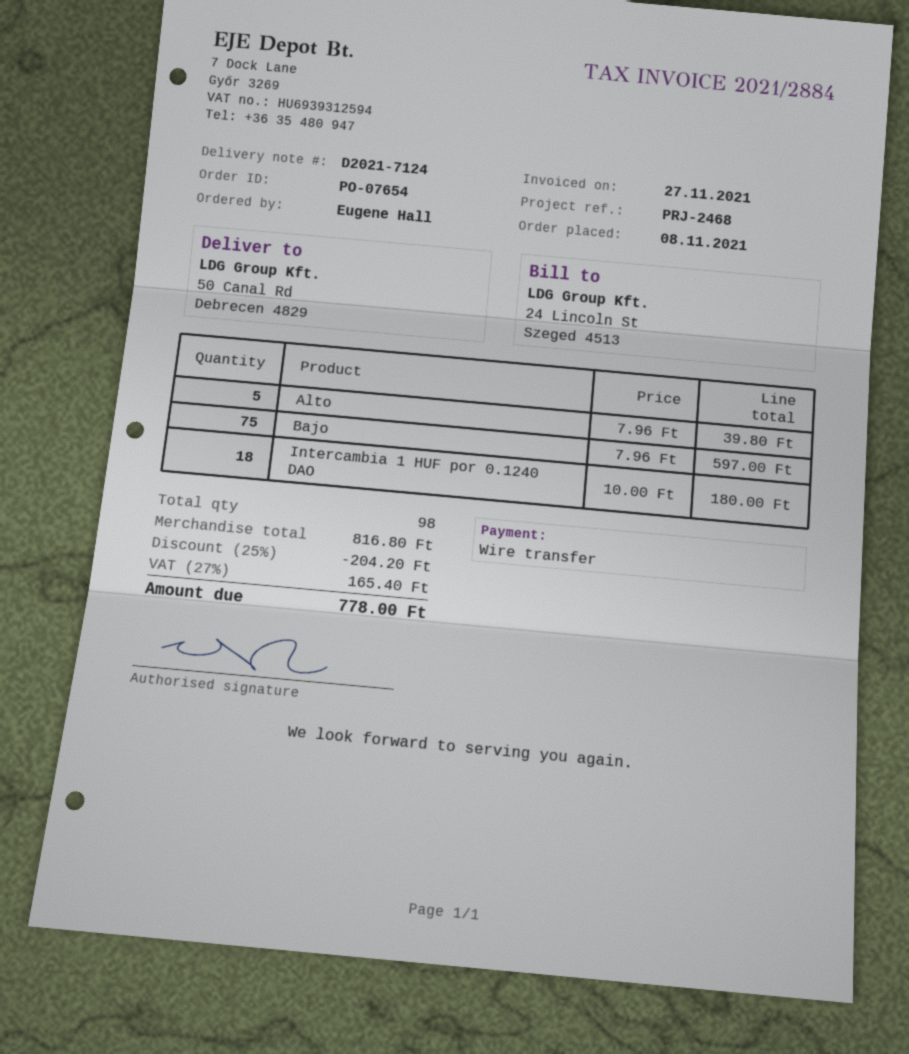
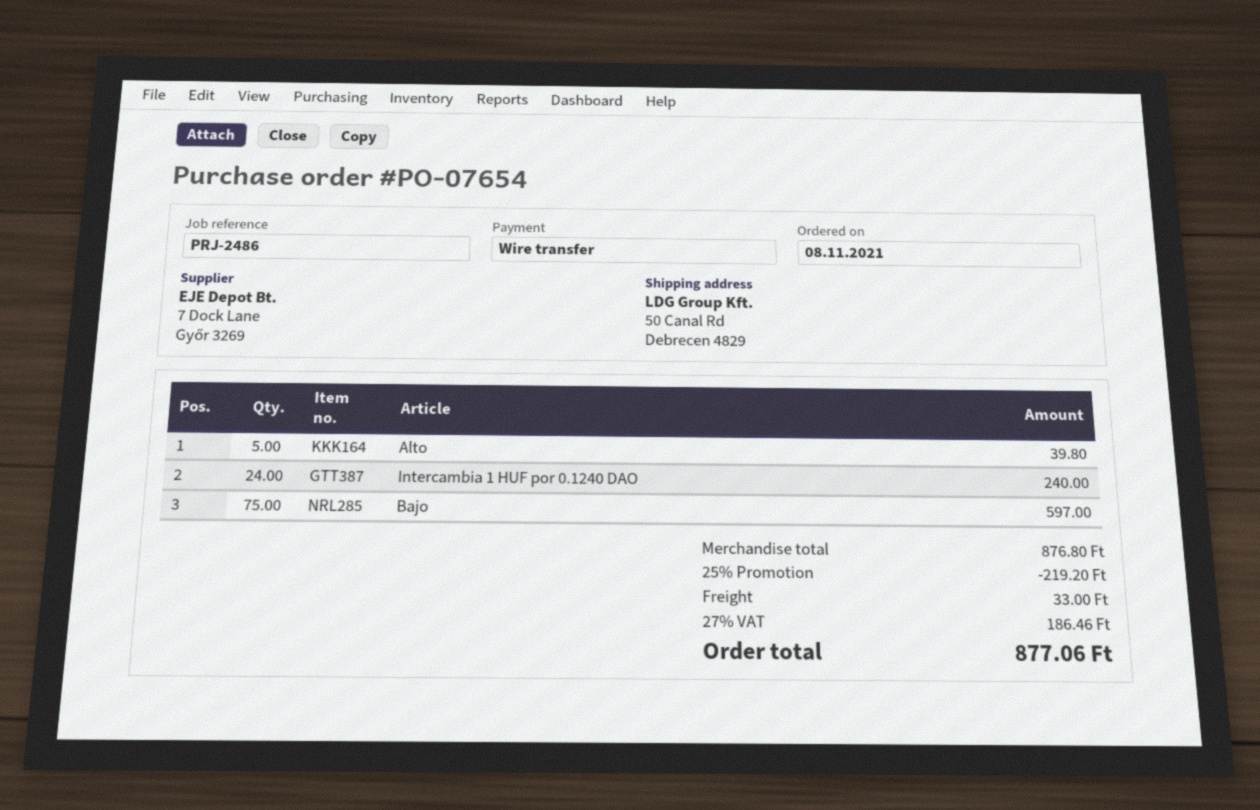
reference: PRJ-2468 -> PRJ-2486
Intercambia 1 HUF por 0.1240 DAO: 18 for 180.00 -> 24 for 240.00
subtotal: 816.80 -> 876.80
discount: 25% = 204.20 -> 25% = 219.20
shipping: none -> 33.00
tax: 27% = 165.40 -> 27% = 186.46
total: 778.00 -> 877.06

